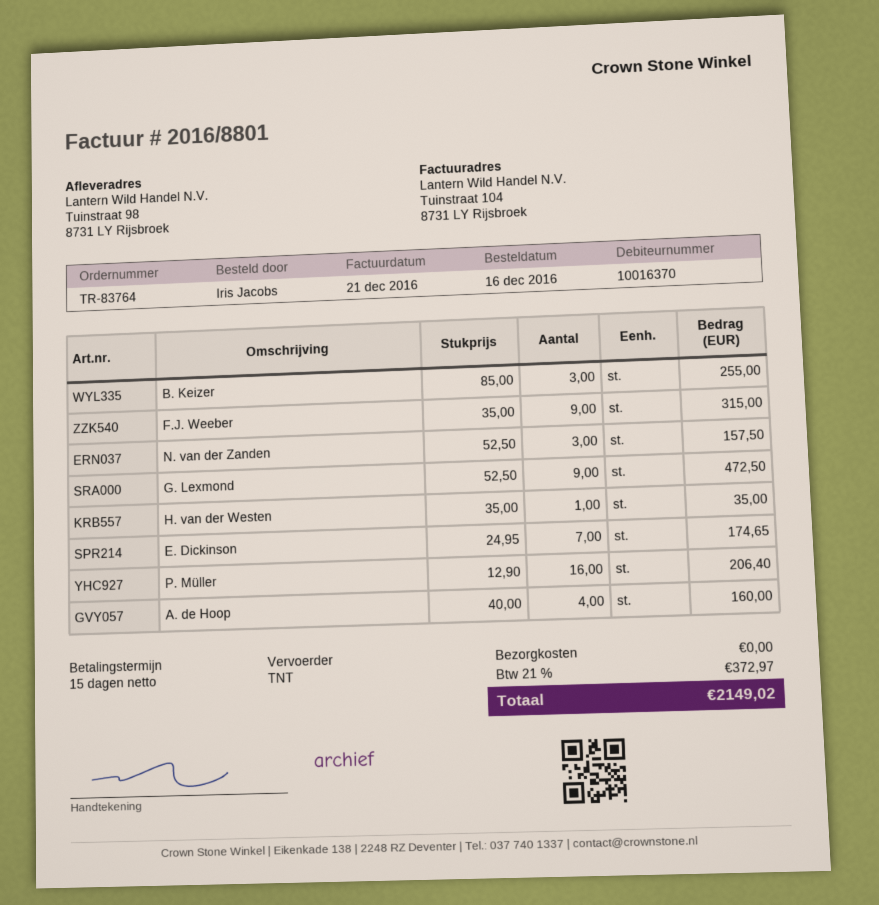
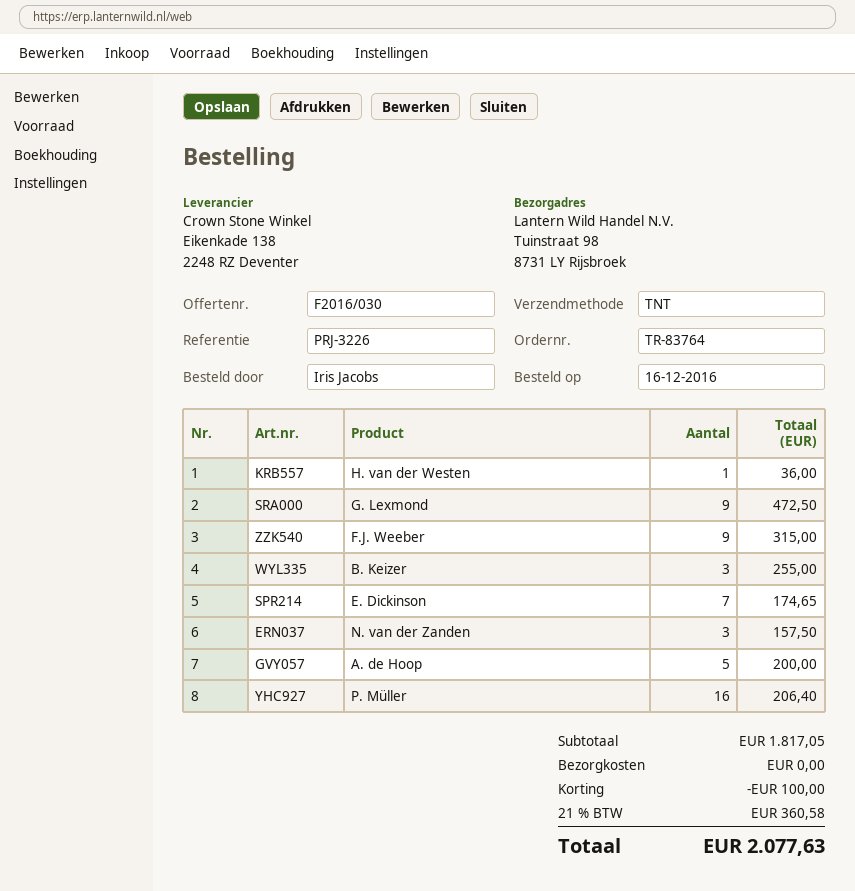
H. van der Westen: 1 for 35.00 -> 1 for 36.00
A. de Hoop: 4 for 160.00 -> 5 for 200.00
discount: none -> 100.00
tax: 21% = 372.97 -> 21% = 360.58
total: 2149.02 -> 2077.63

